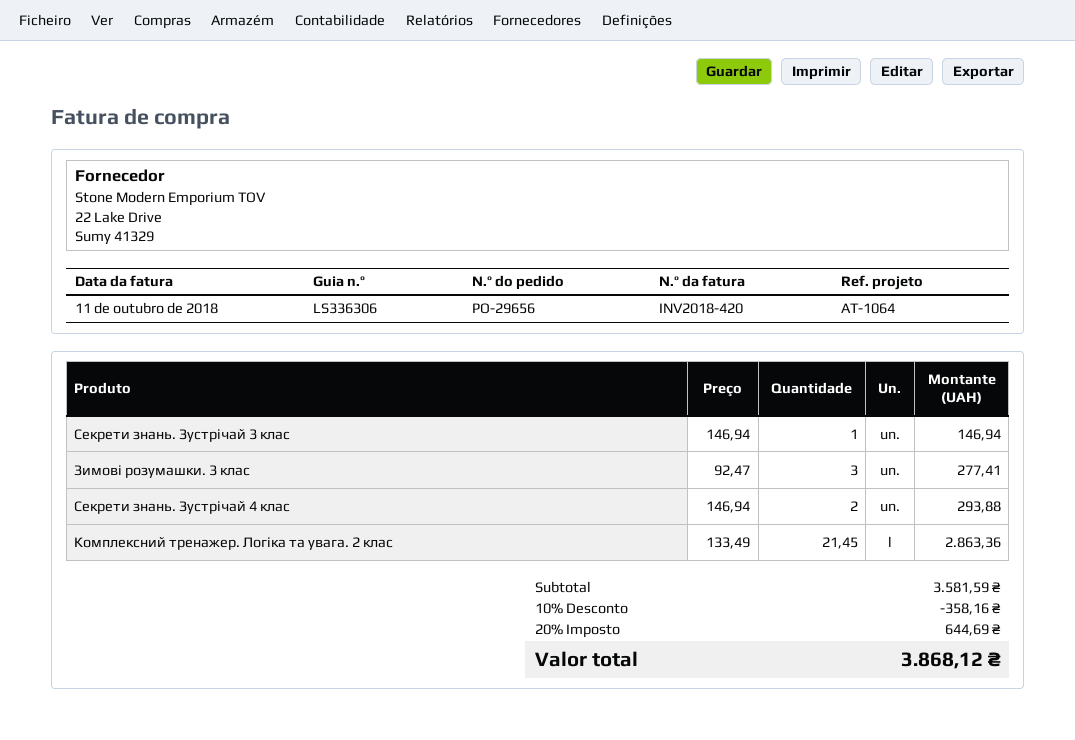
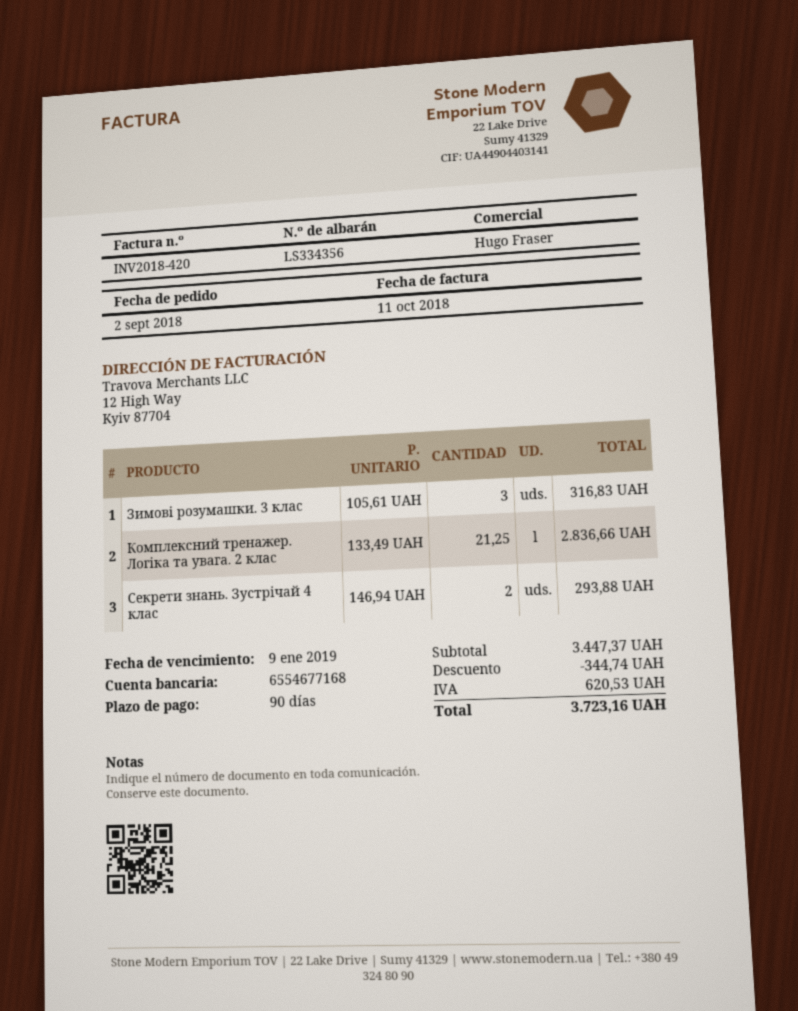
delivery note number: LS336306 -> LS334356
Секрети знань. Зустрічай 3 клас: 1 x 146.94 = 146.94 -> none
Зимові розумашки. 3 клас: 3 x 92.47 = 277.41 -> 3 x 105.61 = 316.83
Комплексний тренажер. Логіка та увага. 2 клас: 21.45 x 133.49 = 2863.36 -> 21.25 x 133.49 = 2836.66
subtotal: 3581.59 -> 3447.37
discount: 358.16 -> 344.74
tax: 644.69 -> 620.53
total: 3868.12 -> 3723.16

